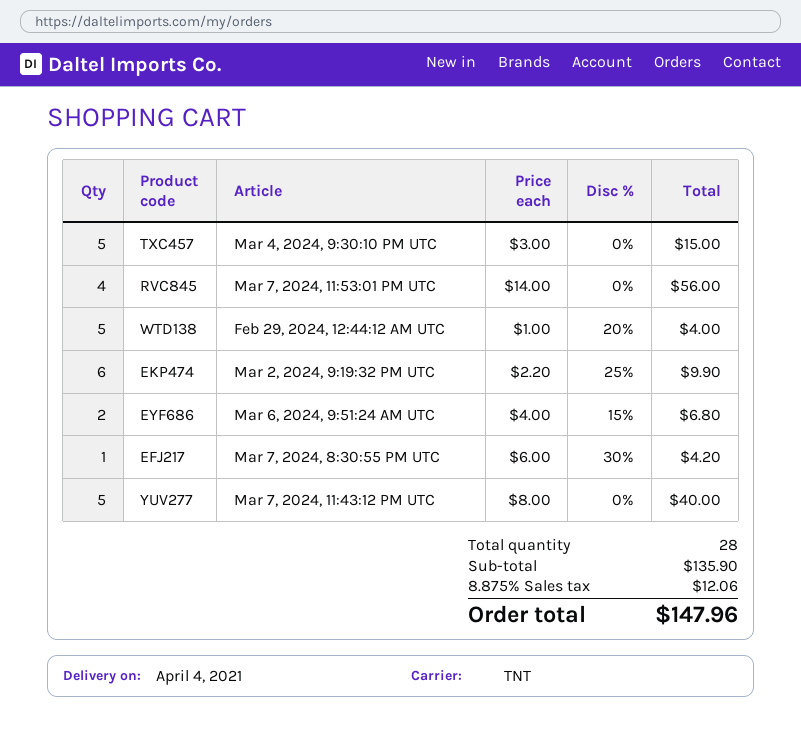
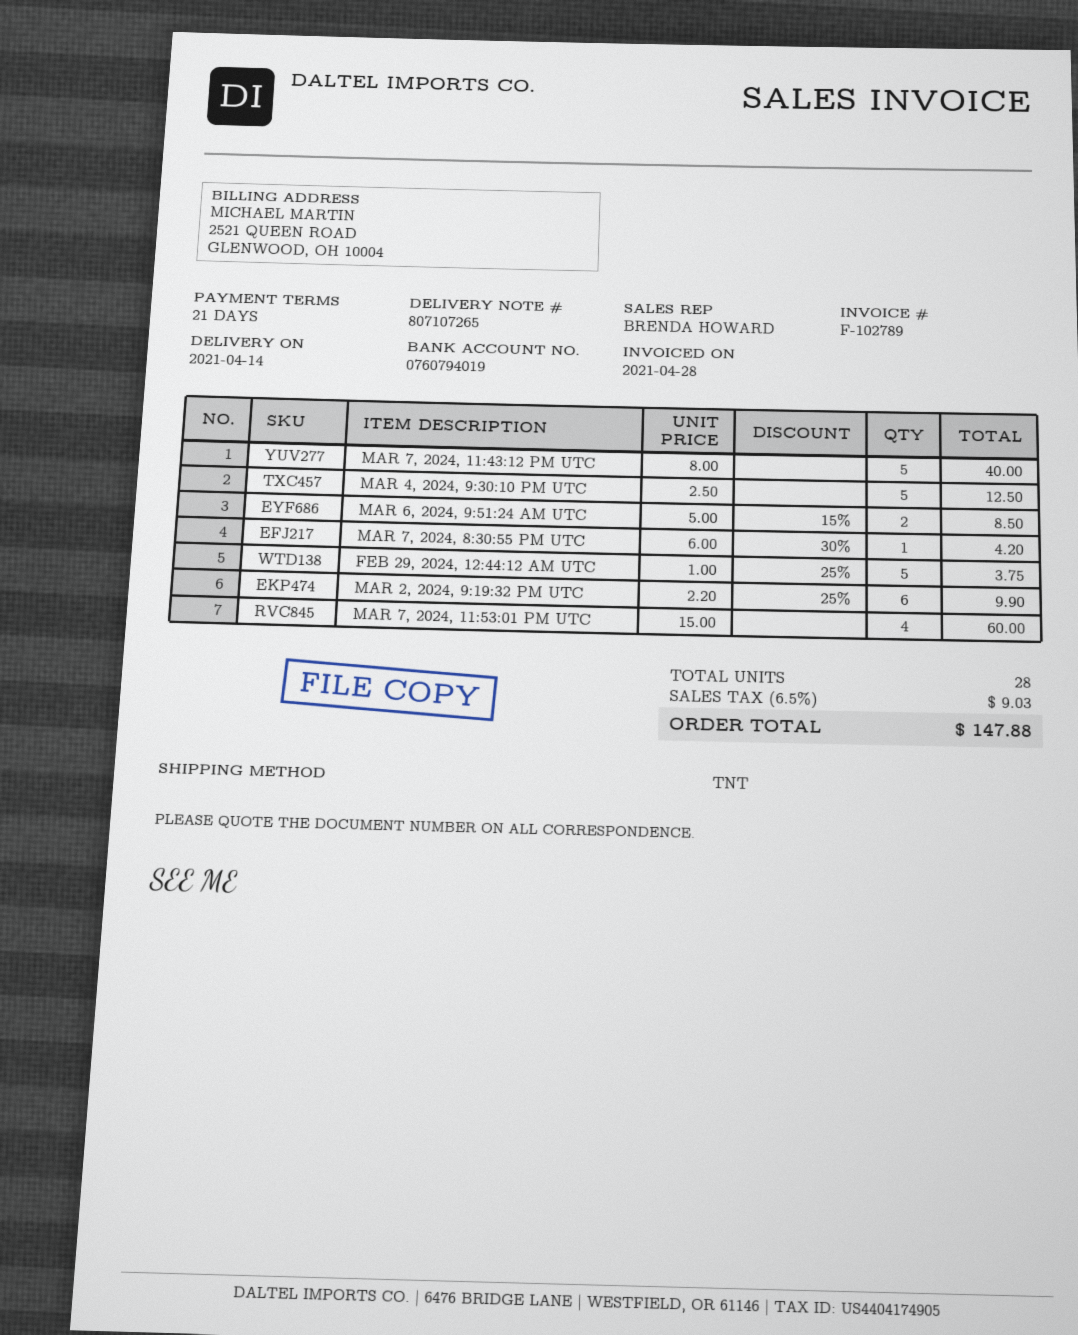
delivery date: 2021-04-04 -> 2021-04-14
Mar 4, 2024, 9:30:10 PM UTC: 5 x 3.00 = 15.00 -> 5 x 2.50 = 12.50
Mar 7, 2024, 11:53:01 PM UTC: 4 x 14.00 = 56.00 -> 4 x 15.00 = 60.00
Feb 29, 2024, 12:44:12 AM UTC: 5 x 1.00 - 20% = 4.00 -> 5 x 1.00 - 25% = 3.75
Mar 6, 2024, 9:51:24 AM UTC: 2 x 4.00 - 15% = 6.80 -> 2 x 5.00 - 15% = 8.50
tax: 8.875% = 12.06 -> 6.5% = 9.03
total: 147.96 -> 147.88

